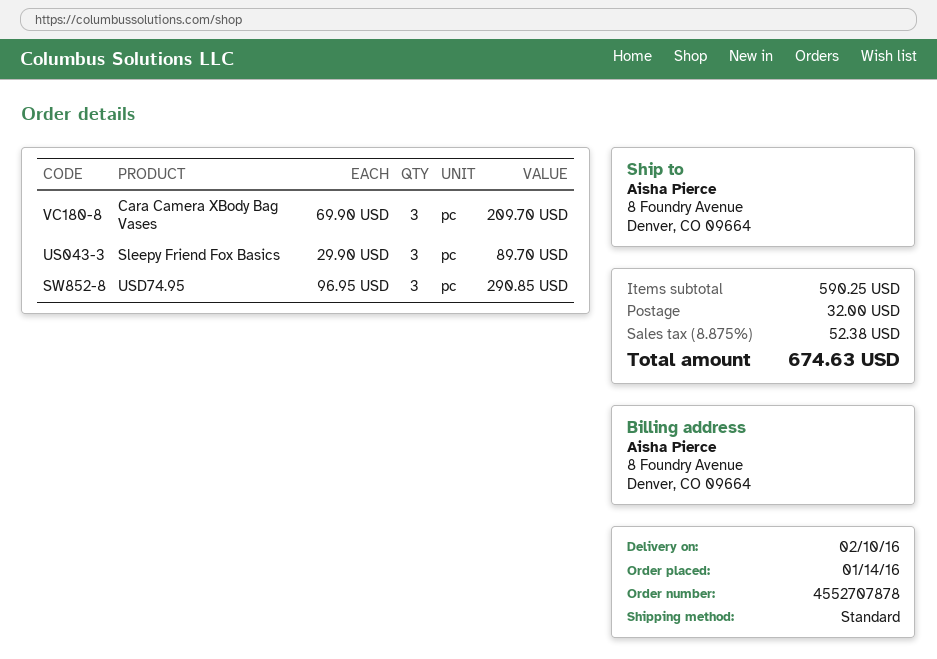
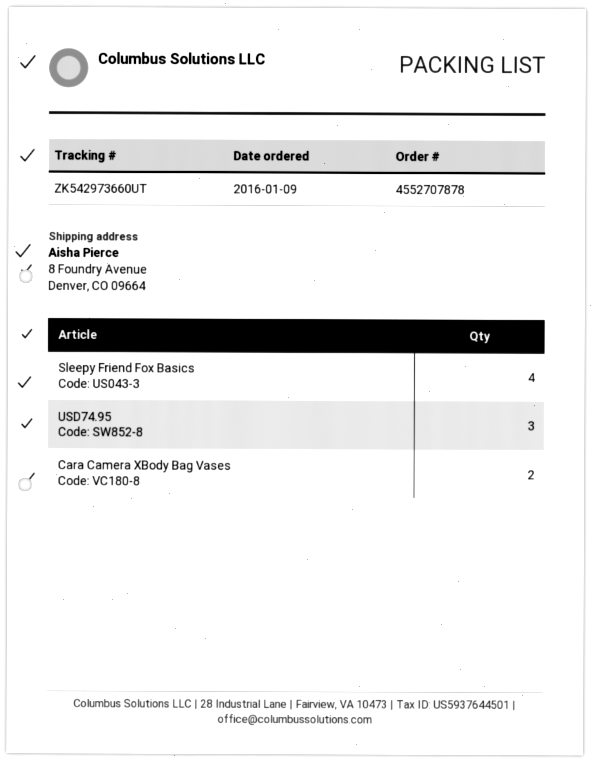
order date: 2016-01-14 -> 2016-01-09
Cara Camera XBody Bag Vases: 3 -> 2
Sleepy Friend Fox Basics: 3 -> 4

